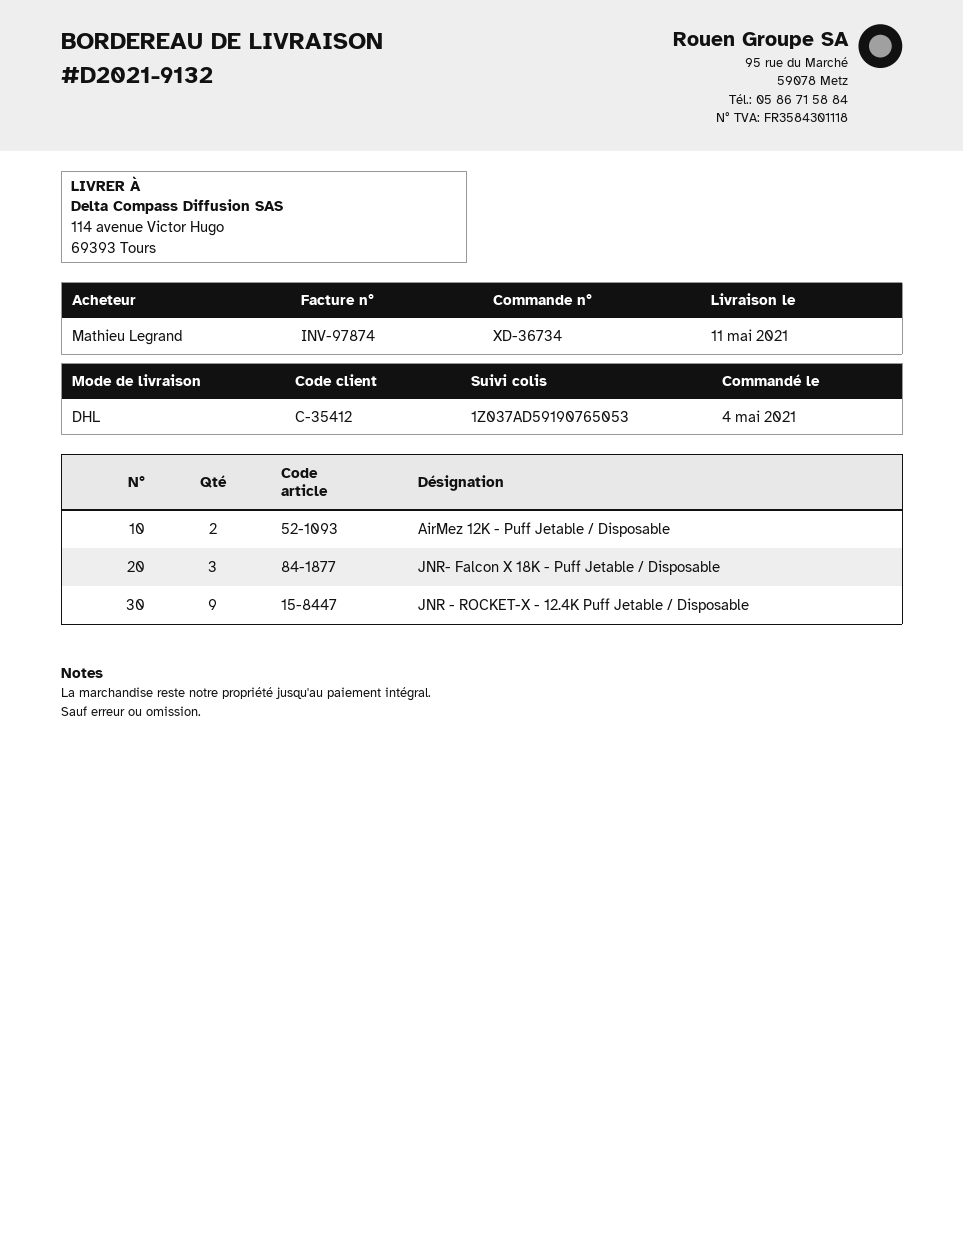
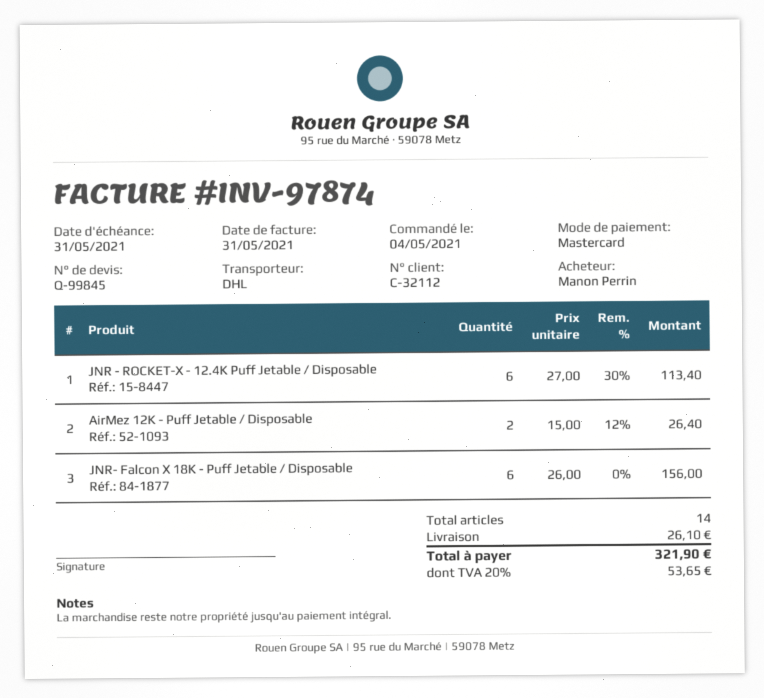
customer number: C-35412 -> C-32112
ordered by: Mathieu Legrand -> Manon Perrin
JNR- Falcon X 18K - Puff Jetable / Disposable: 3 -> 6
JNR - ROCKET-X - 12.4K Puff Jetable / Disposable: 9 -> 6

